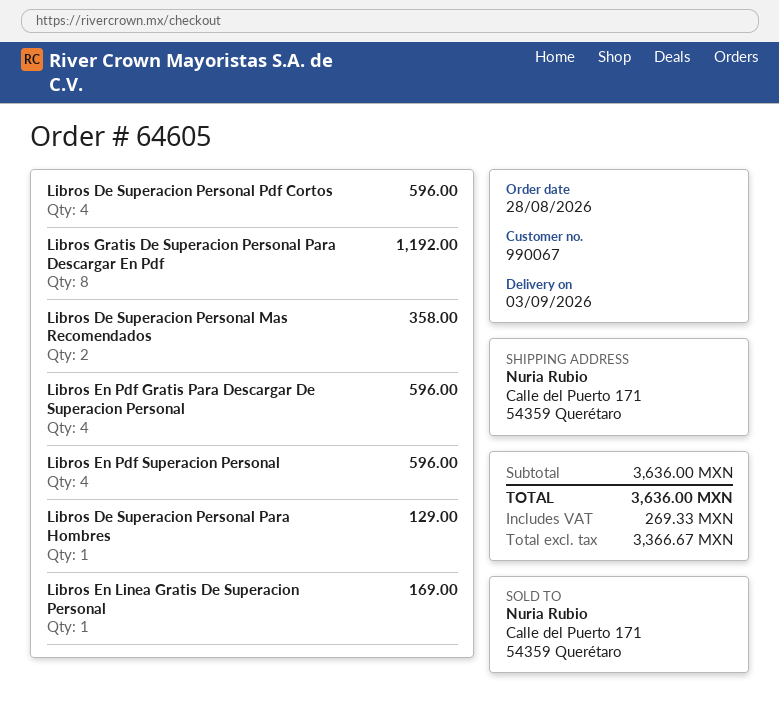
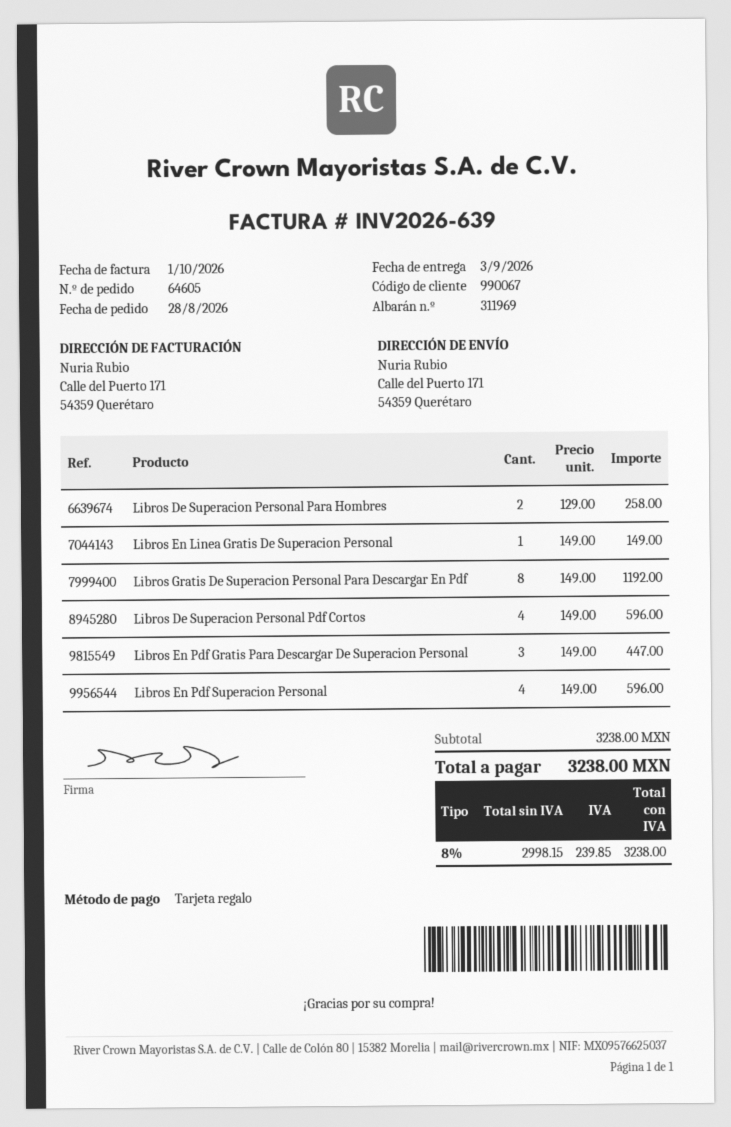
Libros De Superacion Personal Mas Recomendados: 2 for 358.00 -> none
Libros En Pdf Gratis Para Descargar De Superacion Personal: 4 for 596.00 -> 3 for 447.00
Libros De Superacion Personal Para Hombres: 1 for 129.00 -> 2 for 258.00
Libros En Linea Gratis De Superacion Personal: 1 for 169.00 -> 1 for 149.00
subtotal: 3636.00 -> 3238.00
net: 3366.67 -> 2998.15
tax: 269.33 -> 239.85
total: 3636.00 -> 3238.00

